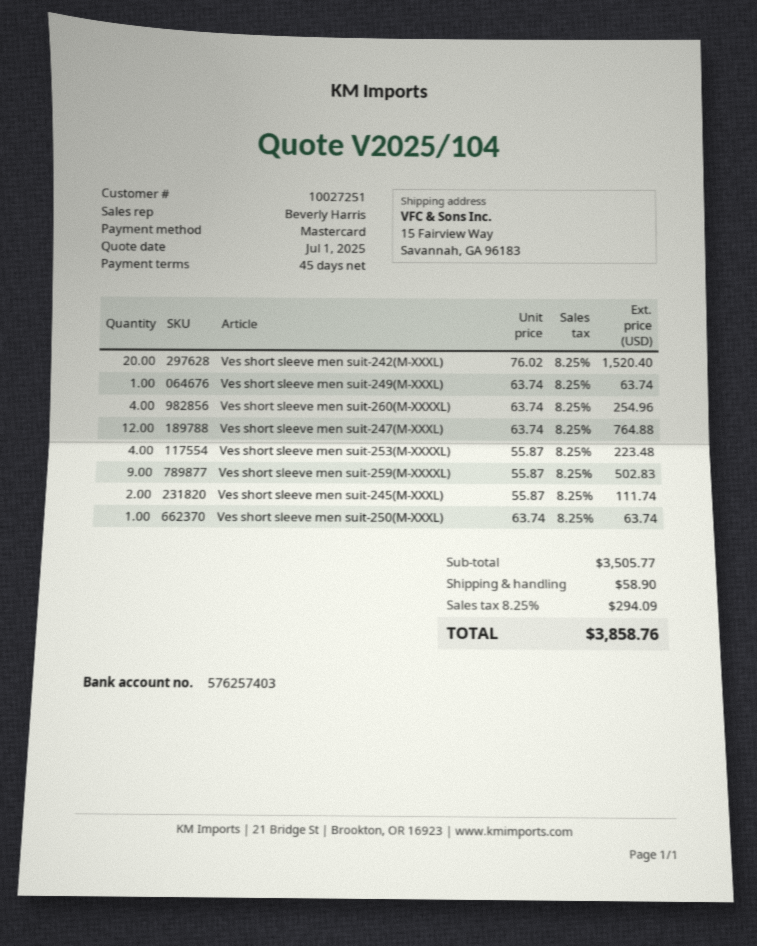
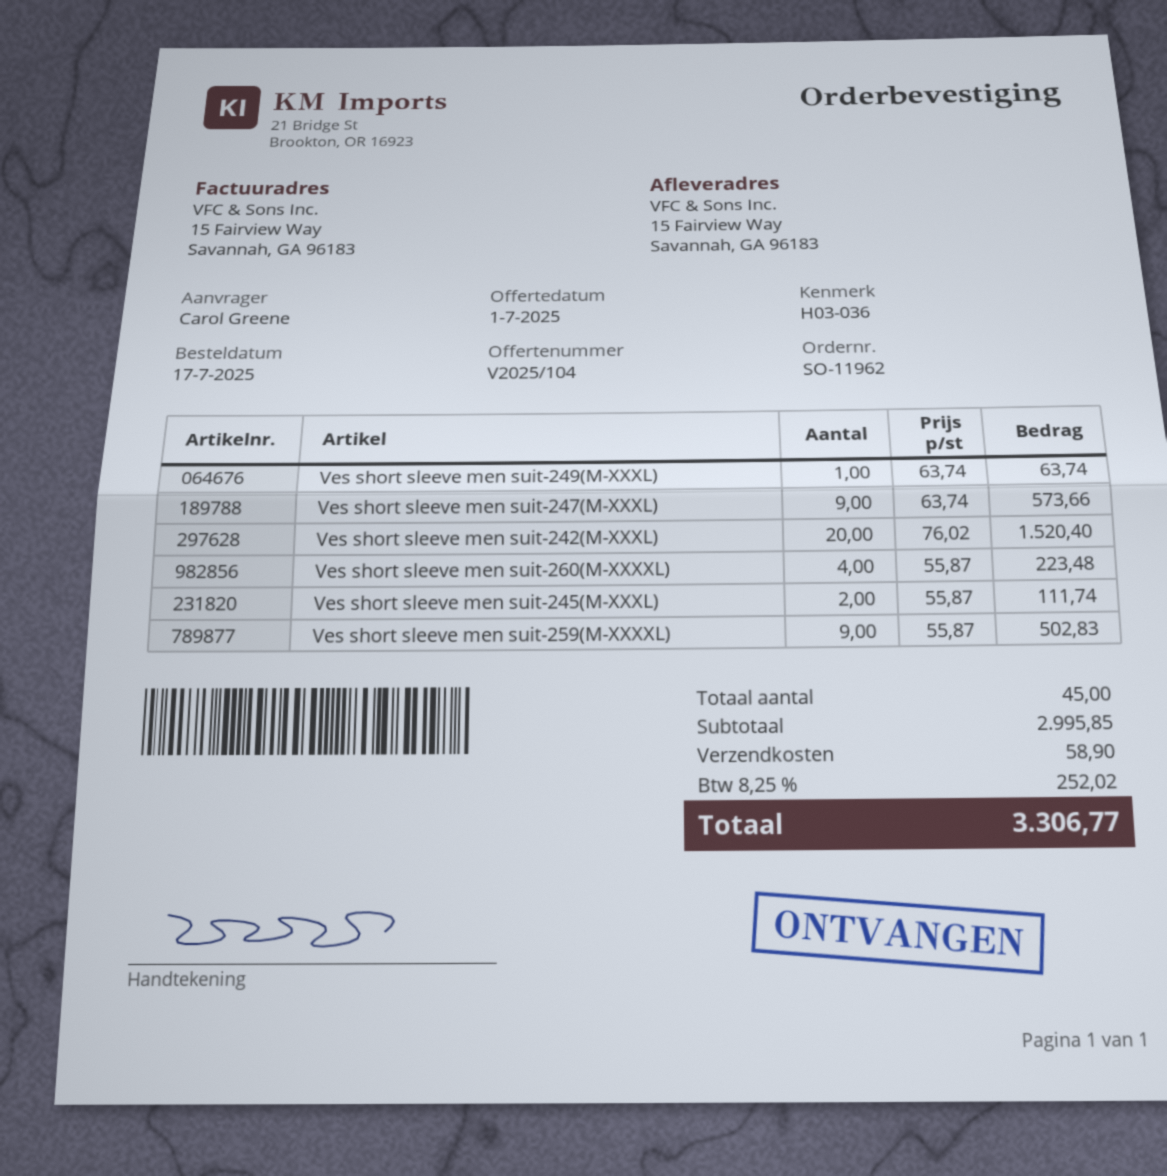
Ves short sleeve men suit-260(M-XXXXL): 4 x 63.74 = 254.96 -> 4 x 55.87 = 223.48
Ves short sleeve men suit-247(M-XXXL): 12 x 63.74 = 764.88 -> 9 x 63.74 = 573.66
Ves short sleeve men suit-253(M-XXXXL): 4 x 55.87 = 223.48 -> none
Ves short sleeve men suit-250(M-XXXL): 1 x 63.74 = 63.74 -> none
subtotal: 3505.77 -> 2995.85
tax: 8.25% = 294.09 -> 8.25% = 252.02
total: 3858.76 -> 3306.77

